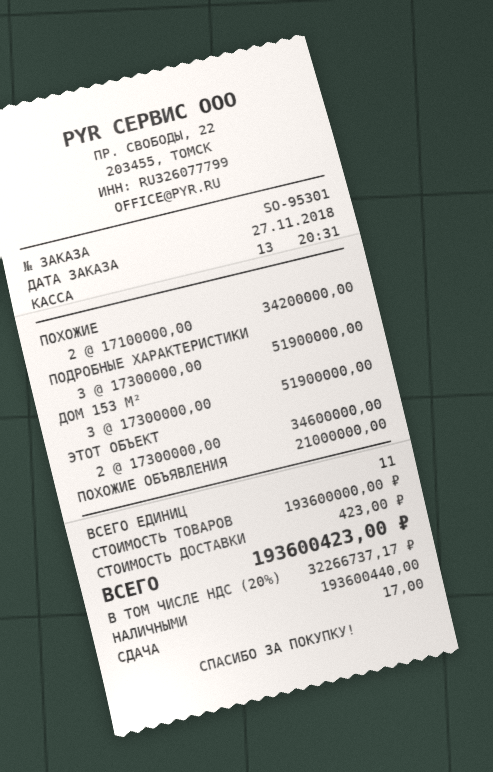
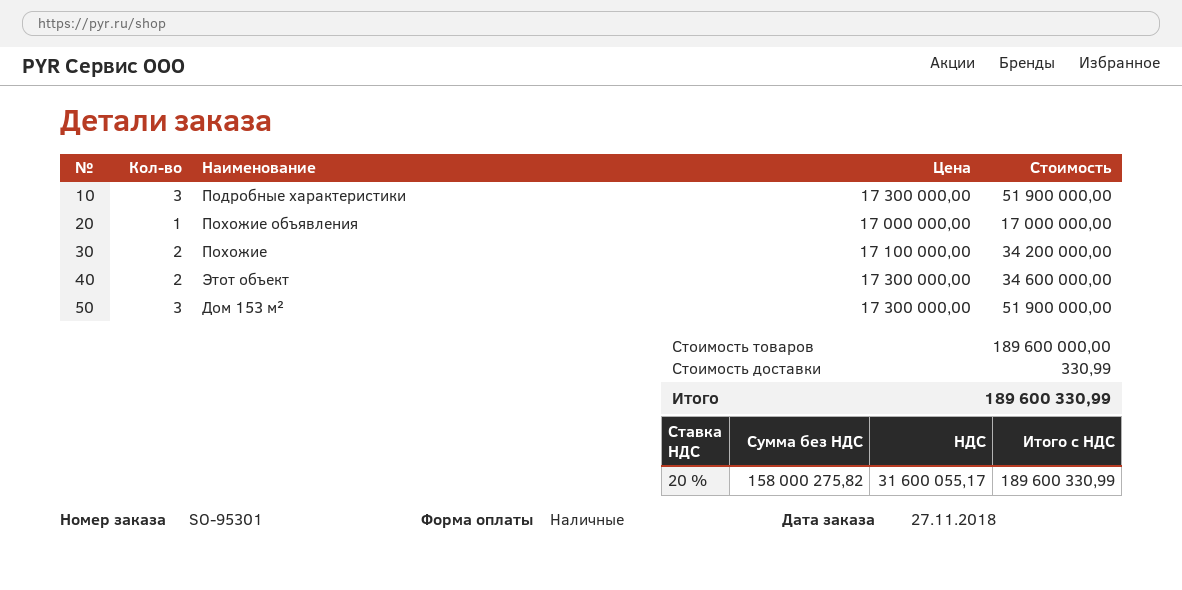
ПОХОЖИЕ ОБЪЯВЛЕНИЯ: 1 x 21000000.00 = 21000000.00 -> 1 x 17000000.00 = 17000000.00
subtotal: 193600000.00 -> 189600000.00
shipping: 423.00 -> 330.99
tax: 20% = 32266737.17 -> 20% = 31600055.17
total: 193600423.00 -> 189600330.99

